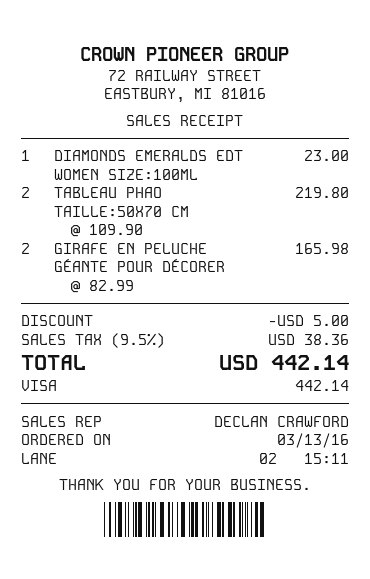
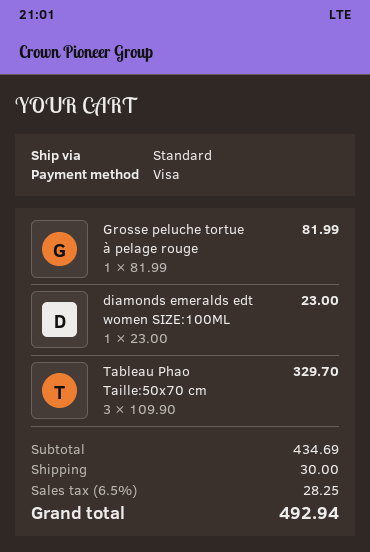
TABLEAU PHAO TAILLE:50X70 CM: 2 x 109.90 = 219.80 -> 3 x 109.90 = 329.70
GIRAFE EN PELUCHE GÉANTE POUR DÉCORER: 2 x 82.99 = 165.98 -> none
Grosse peluche tortue à pelage rouge: none -> 1 x 81.99 = 81.99
discount: 5.00 -> none
shipping: none -> 30.00
tax: 9.5% = 38.36 -> 6.5% = 28.25
total: 442.14 -> 492.94

